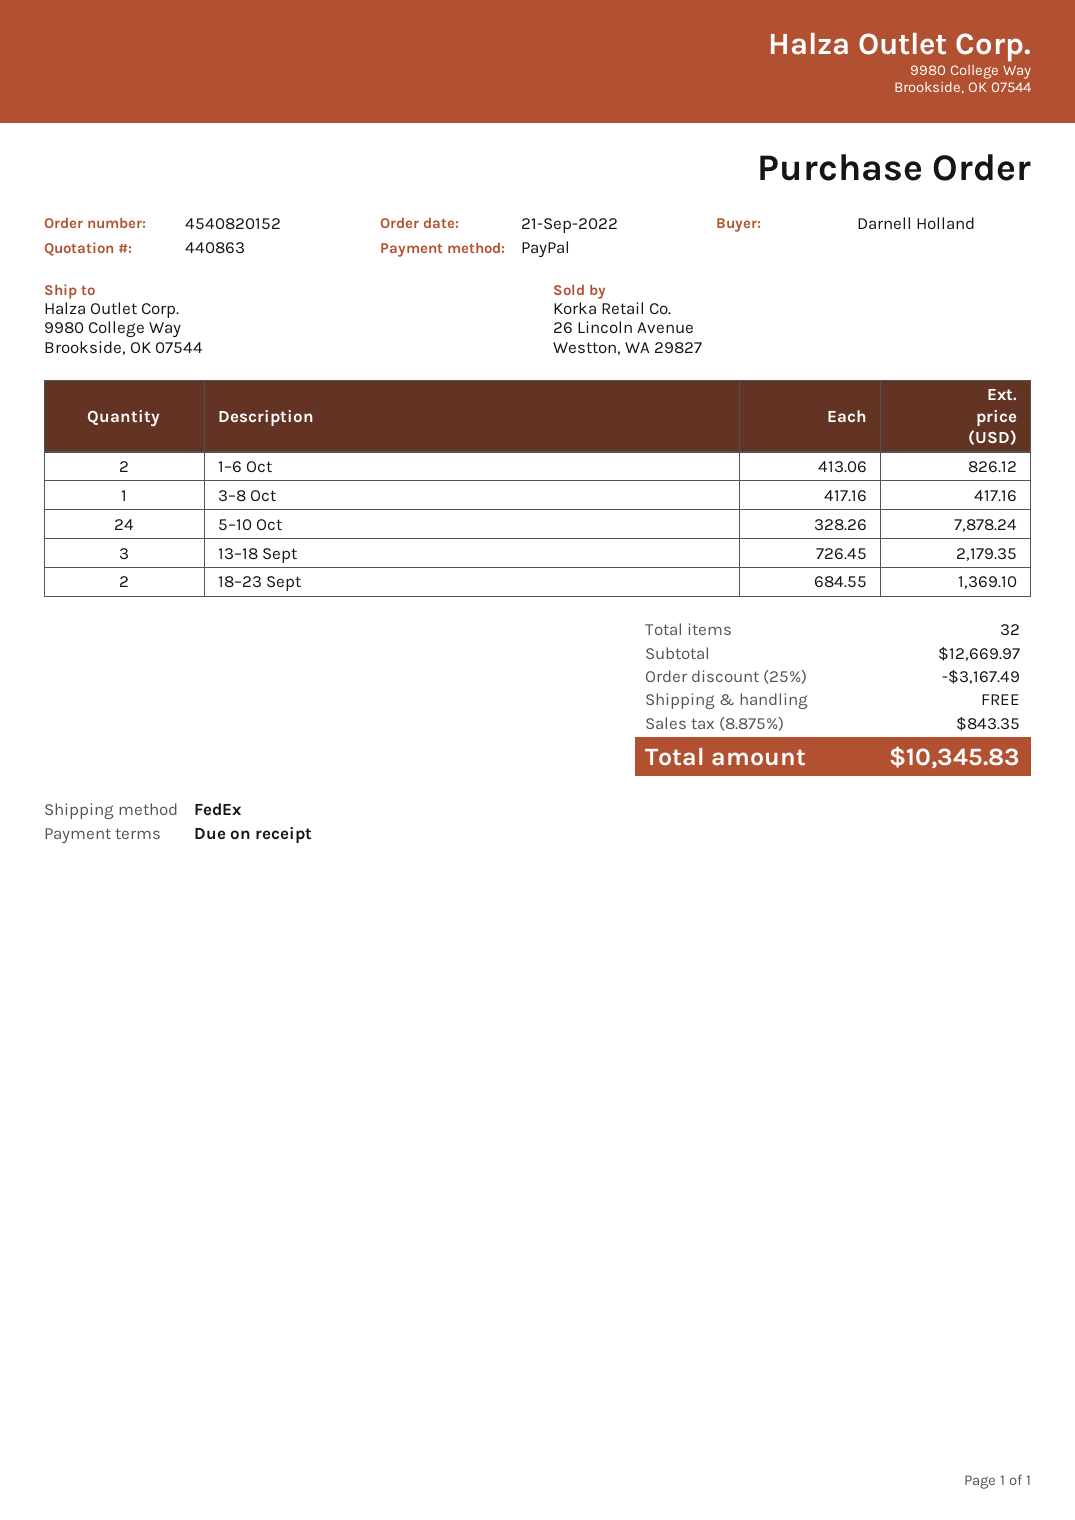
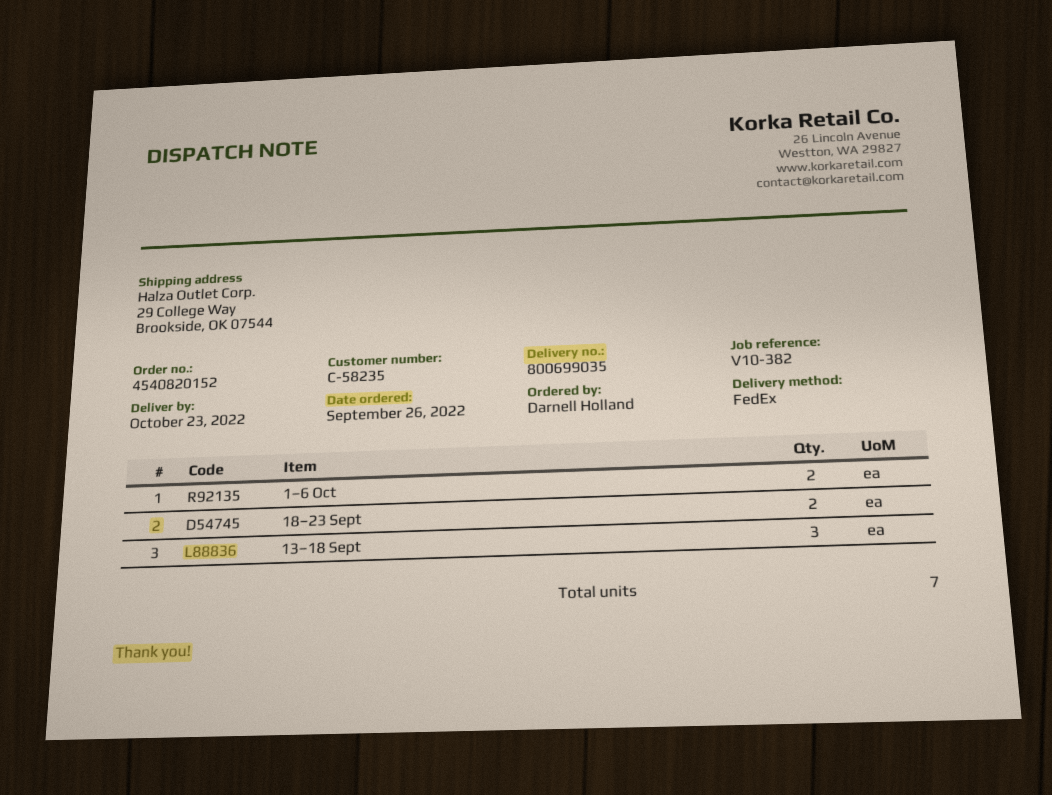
order date: 2022-09-21 -> 2022-09-26
ship to: 9980 College Way, Brookside, OK 07544 -> 29 College Way, Brookside, OK 07544
3–8 Oct: 1 -> none
5–10 Oct: 24 -> none
total quantity: 32 -> 7

